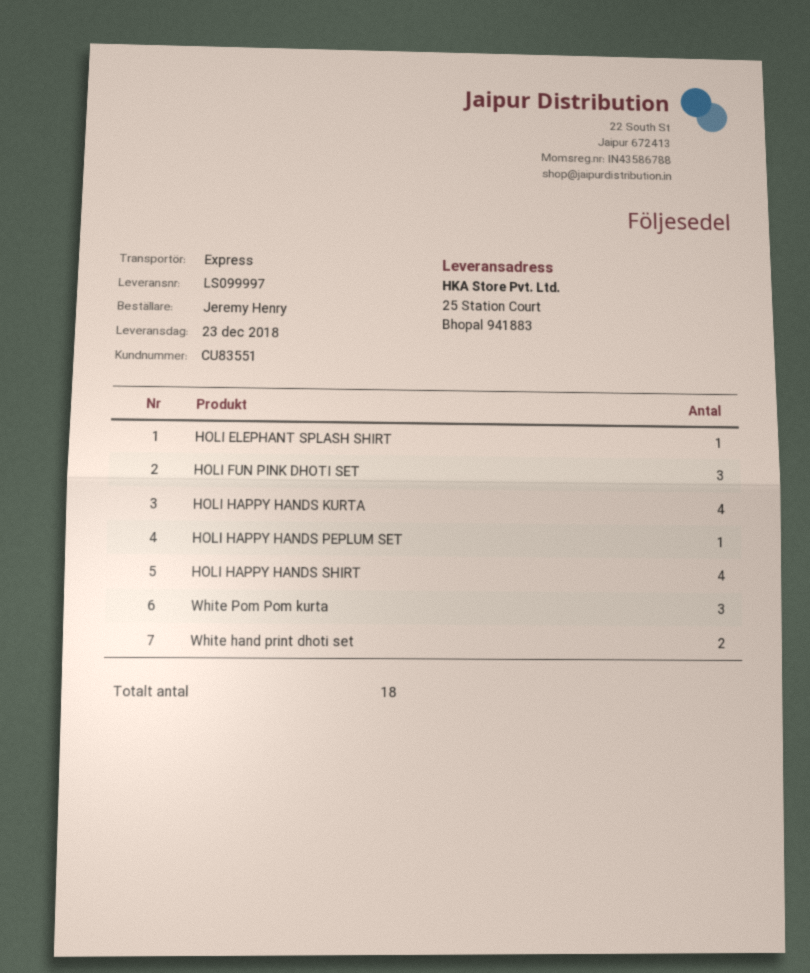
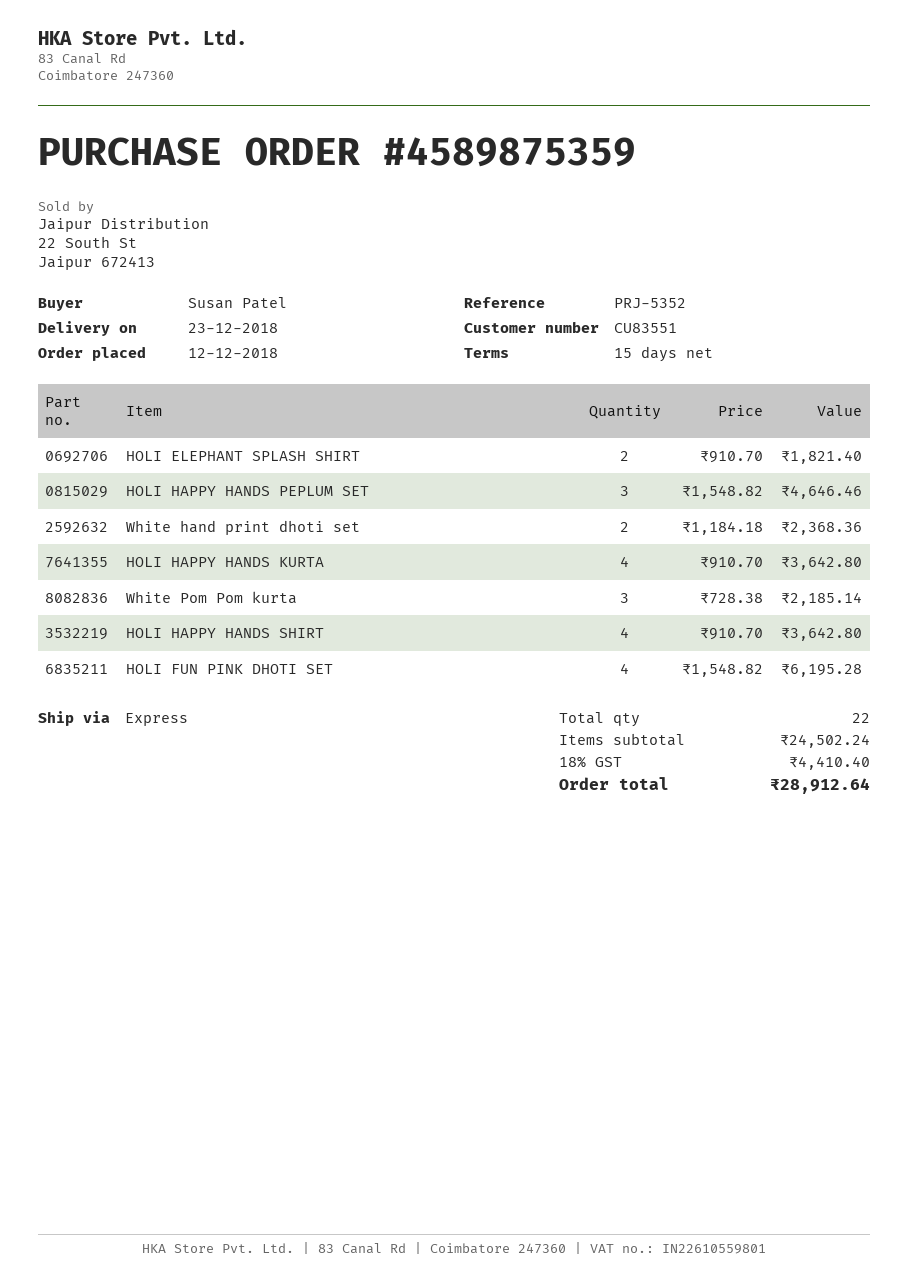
ordered by: Jeremy Henry -> Susan Patel
HOLI ELEPHANT SPLASH SHIRT: 1 -> 2
HOLI FUN PINK DHOTI SET: 3 -> 4
HOLI HAPPY HANDS PEPLUM SET: 1 -> 3
total quantity: 18 -> 22

